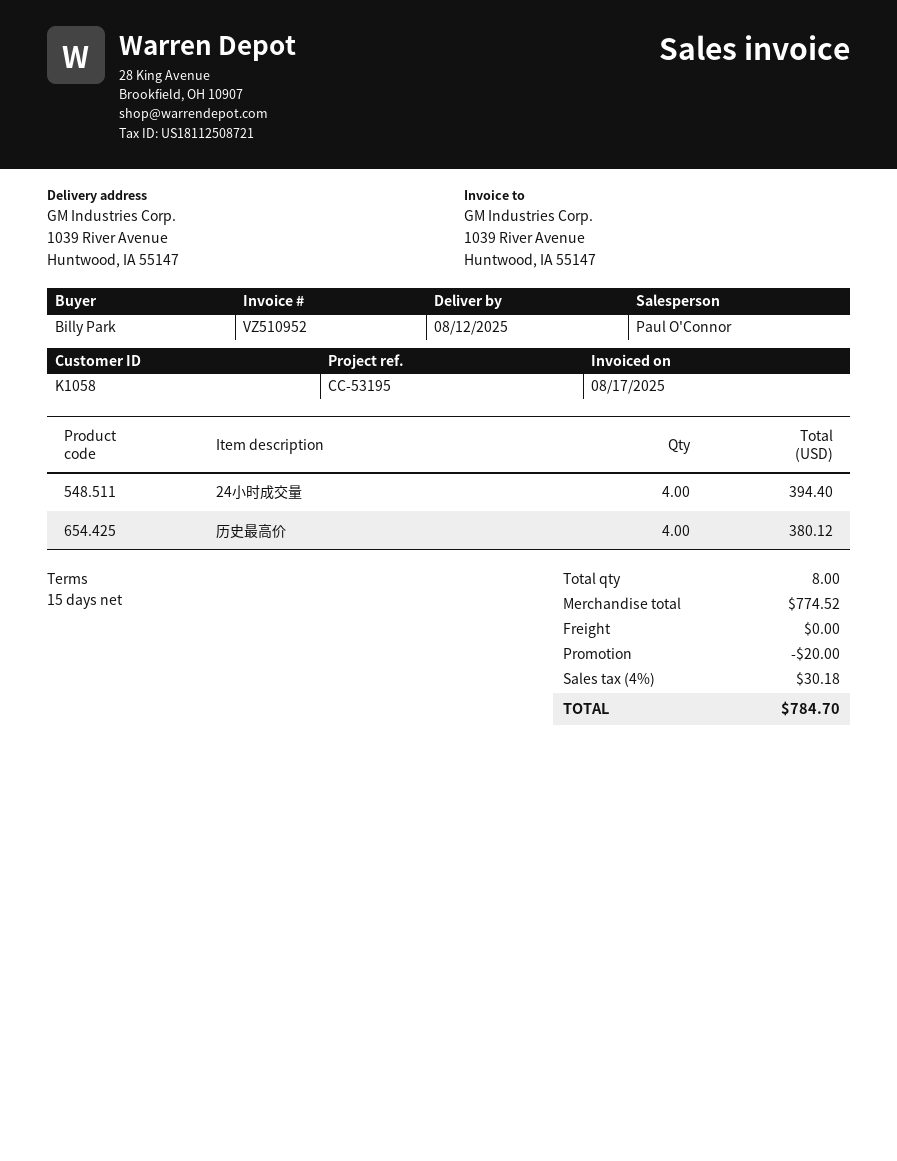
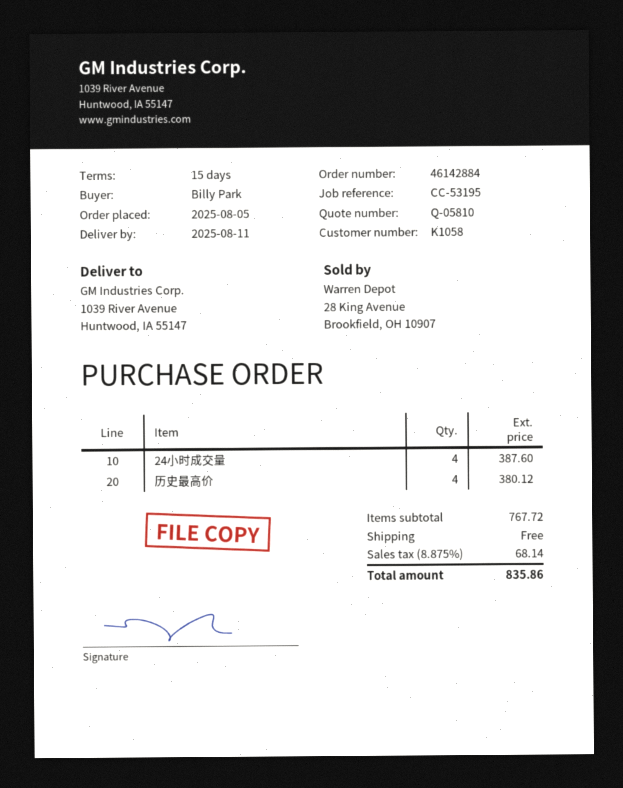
delivery date: 2025-08-12 -> 2025-08-11
24小时成交量: 4 for 394.40 -> 4 for 387.60
subtotal: 774.52 -> 767.72
discount: 20.00 -> none
tax: 4% = 30.18 -> 8.875% = 68.14
total: 784.70 -> 835.86

